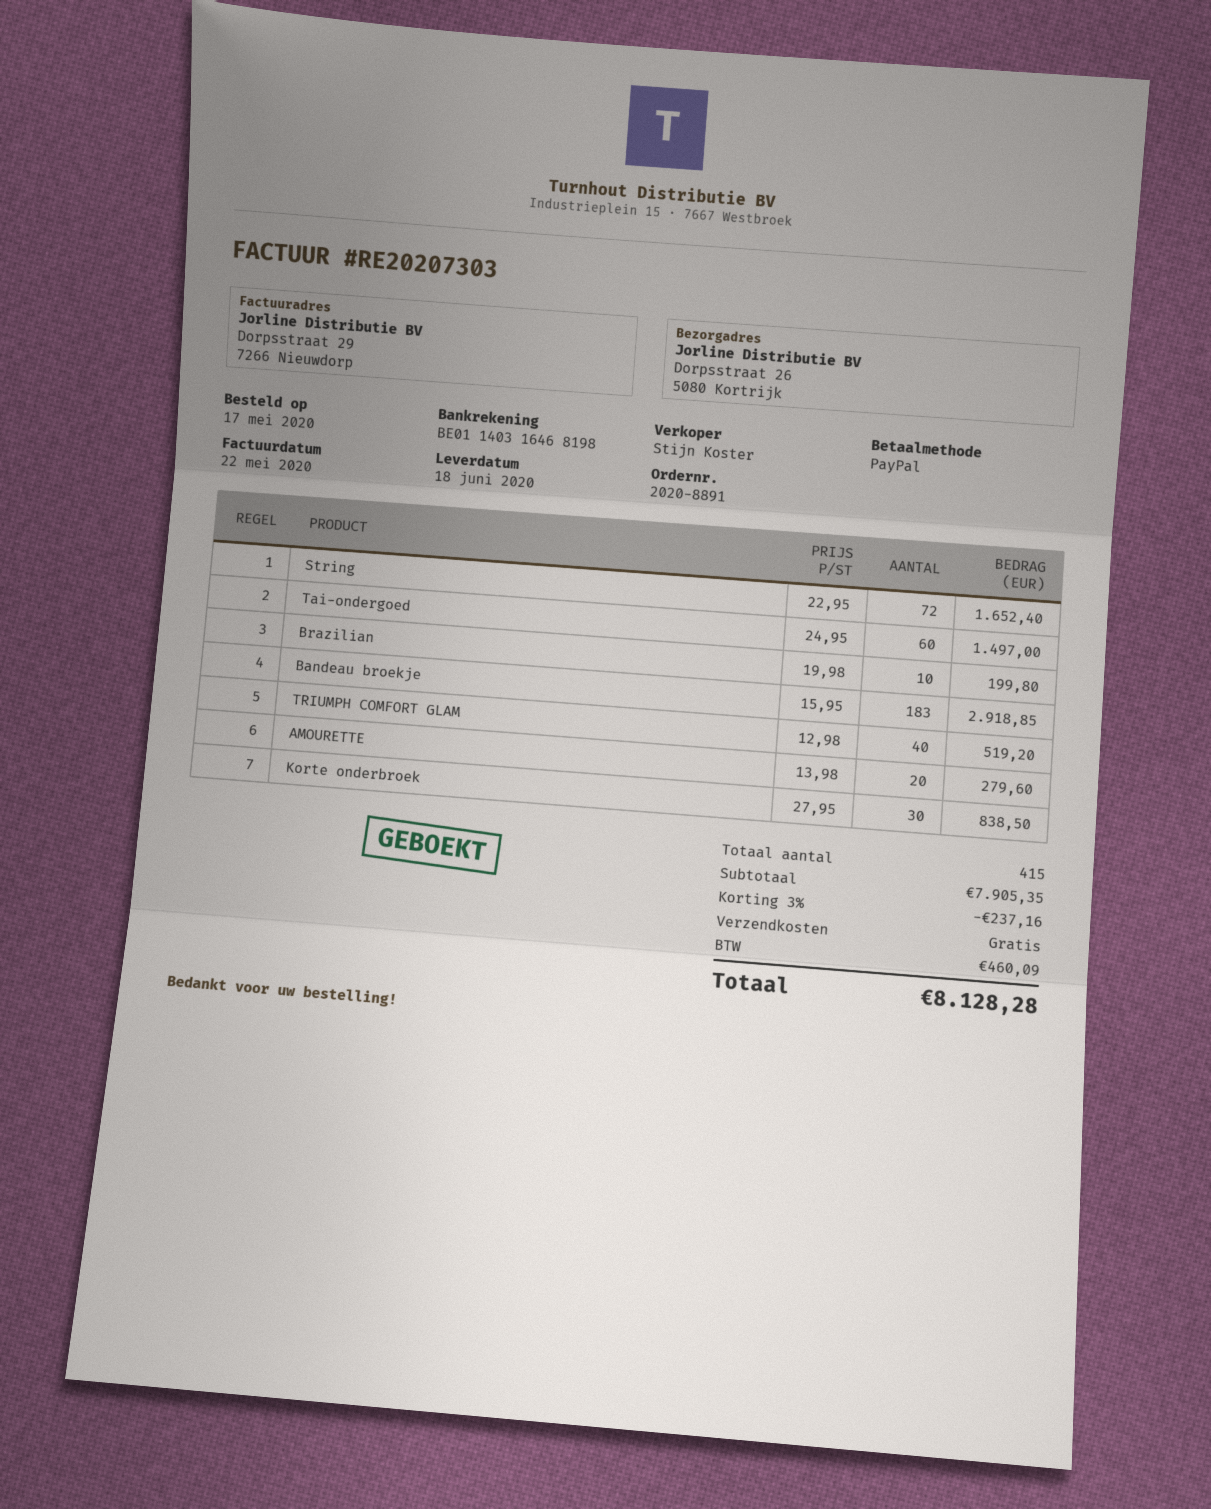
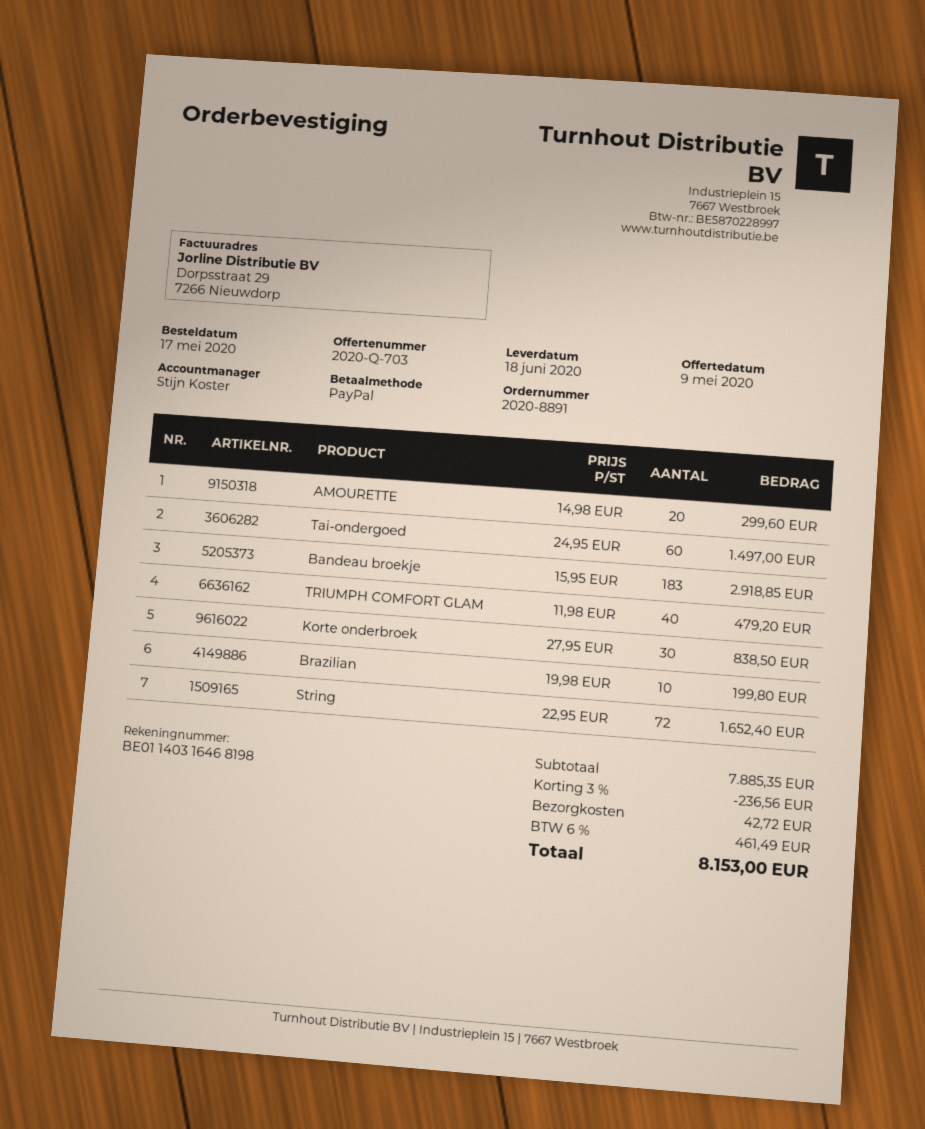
TRIUMPH COMFORT GLAM: 40 x 12.98 = 519.20 -> 40 x 11.98 = 479.20
AMOURETTE: 20 x 13.98 = 279.60 -> 20 x 14.98 = 299.60
subtotal: 7905.35 -> 7885.35
discount: 3% = 237.16 -> 3% = 236.56
shipping: 0.00 -> 42.72
tax: 460.09 -> 461.49
total: 8128.28 -> 8153.00

